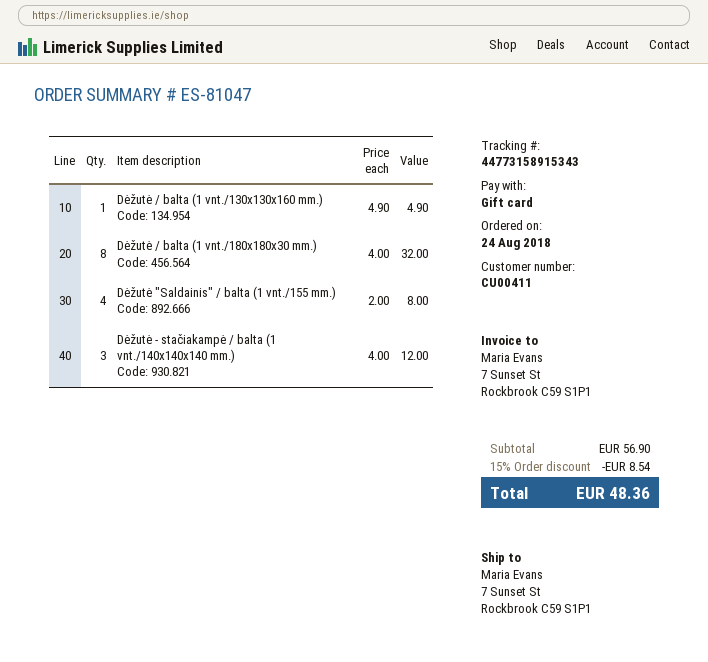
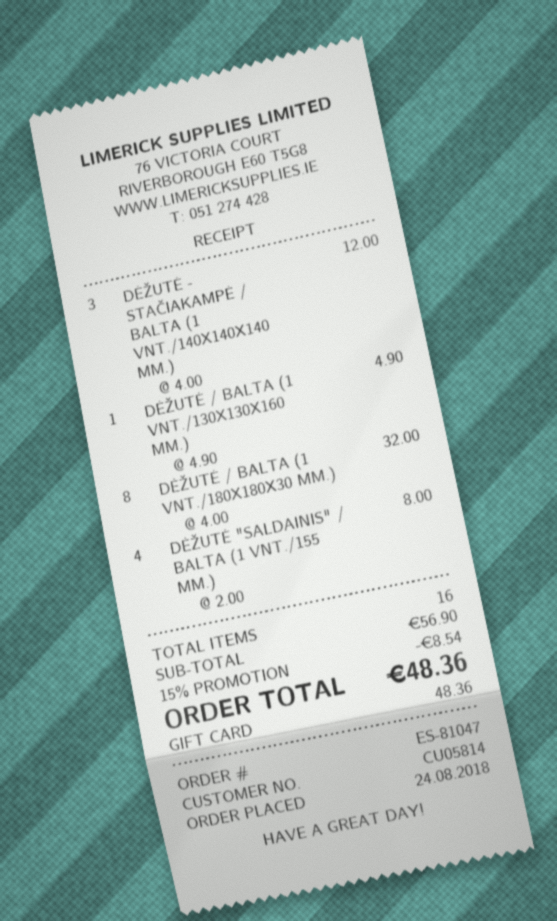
customer number: CU00411 -> CU05814

